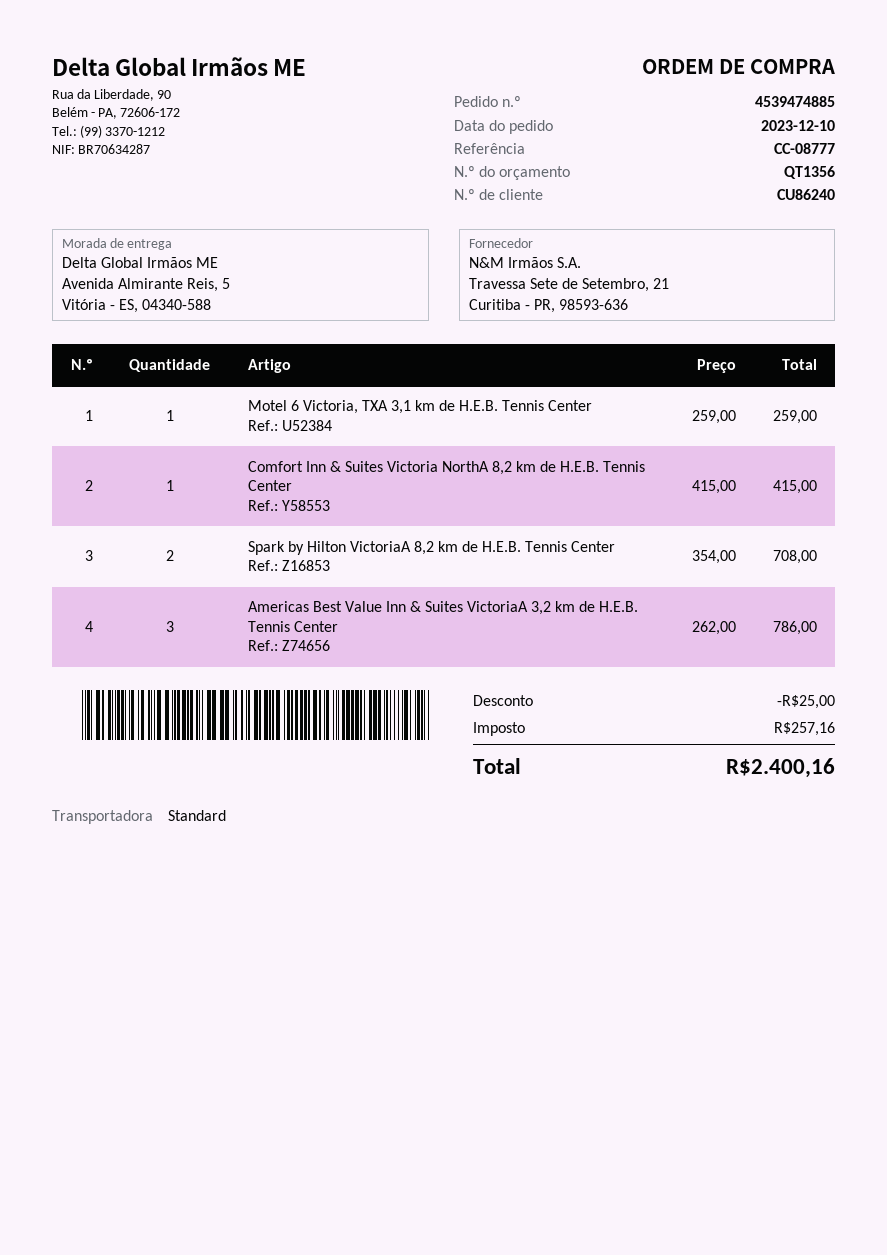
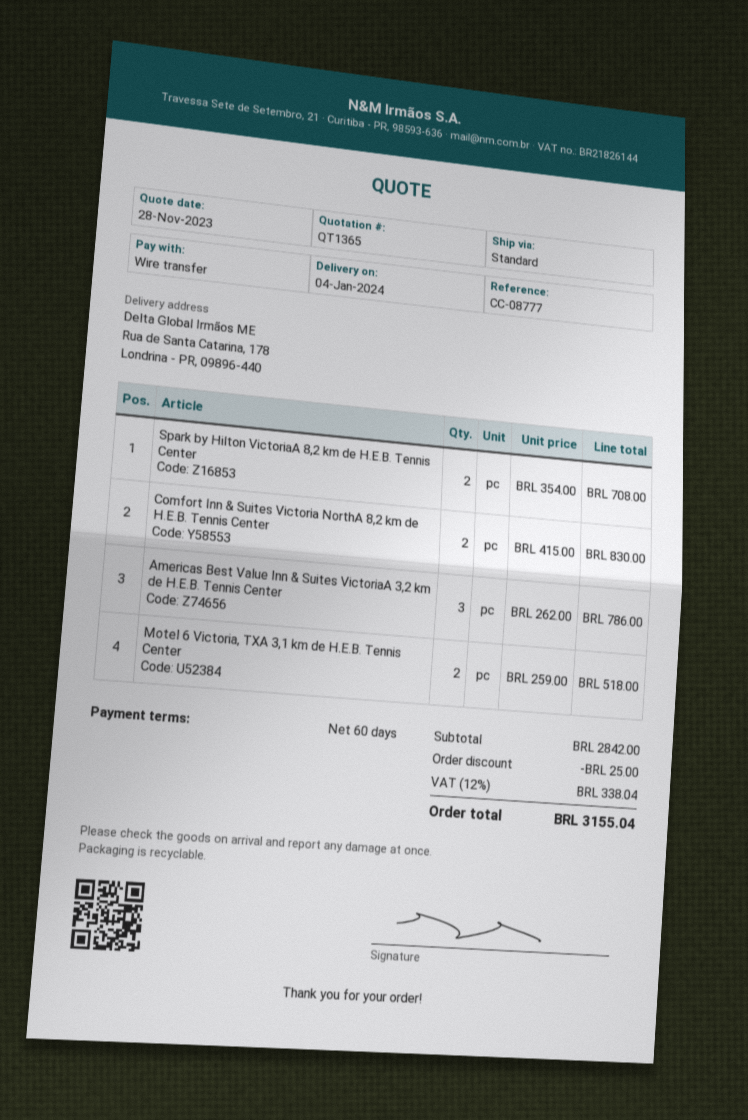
quote number: QT1356 -> QT1365
ship to: Avenida Almirante Reis, 5, Vitória - ES, 04340-588 -> Rua de Santa Catarina, 178, Londrina - PR, 09896-440
Motel 6 Victoria, TXA 3,1 km de H.E.B. Tennis Center: 1 x 259.00 = 259.00 -> 2 x 259.00 = 518.00
Comfort Inn & Suites Victoria NorthA 8,2 km de H.E.B. Tennis Center: 1 x 415.00 = 415.00 -> 2 x 415.00 = 830.00
tax: 257.16 -> 338.04
total: 2400.16 -> 3155.04

